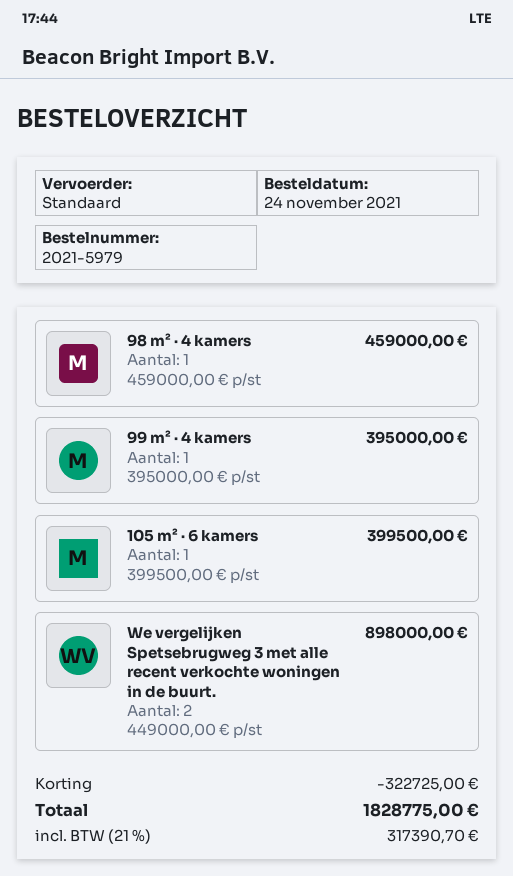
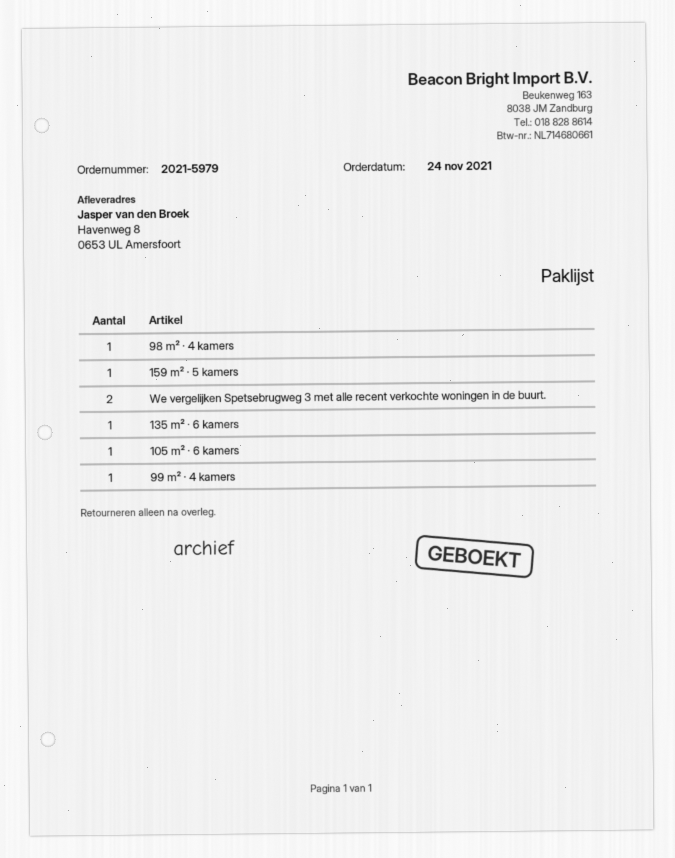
159 m² · 5 kamers: none -> 1
135 m² · 6 kamers: none -> 1

